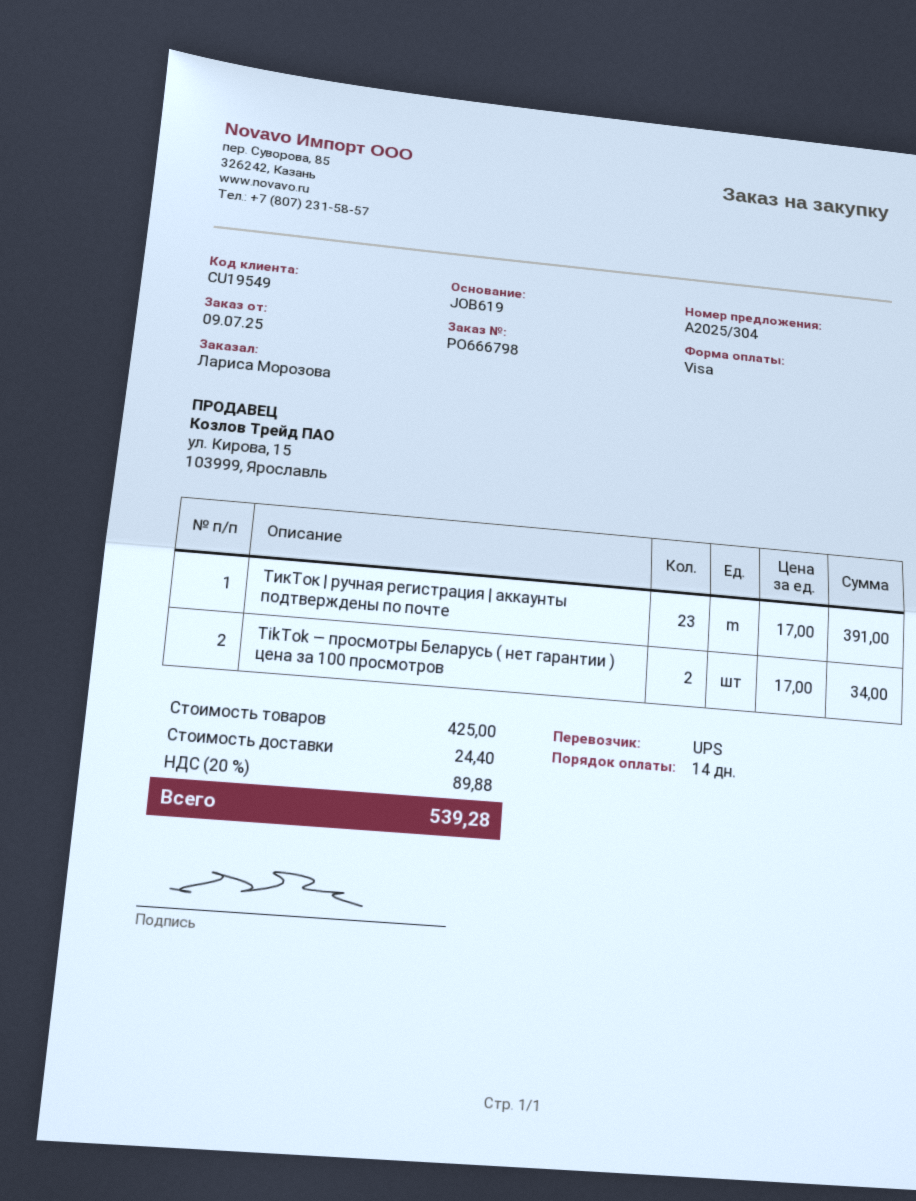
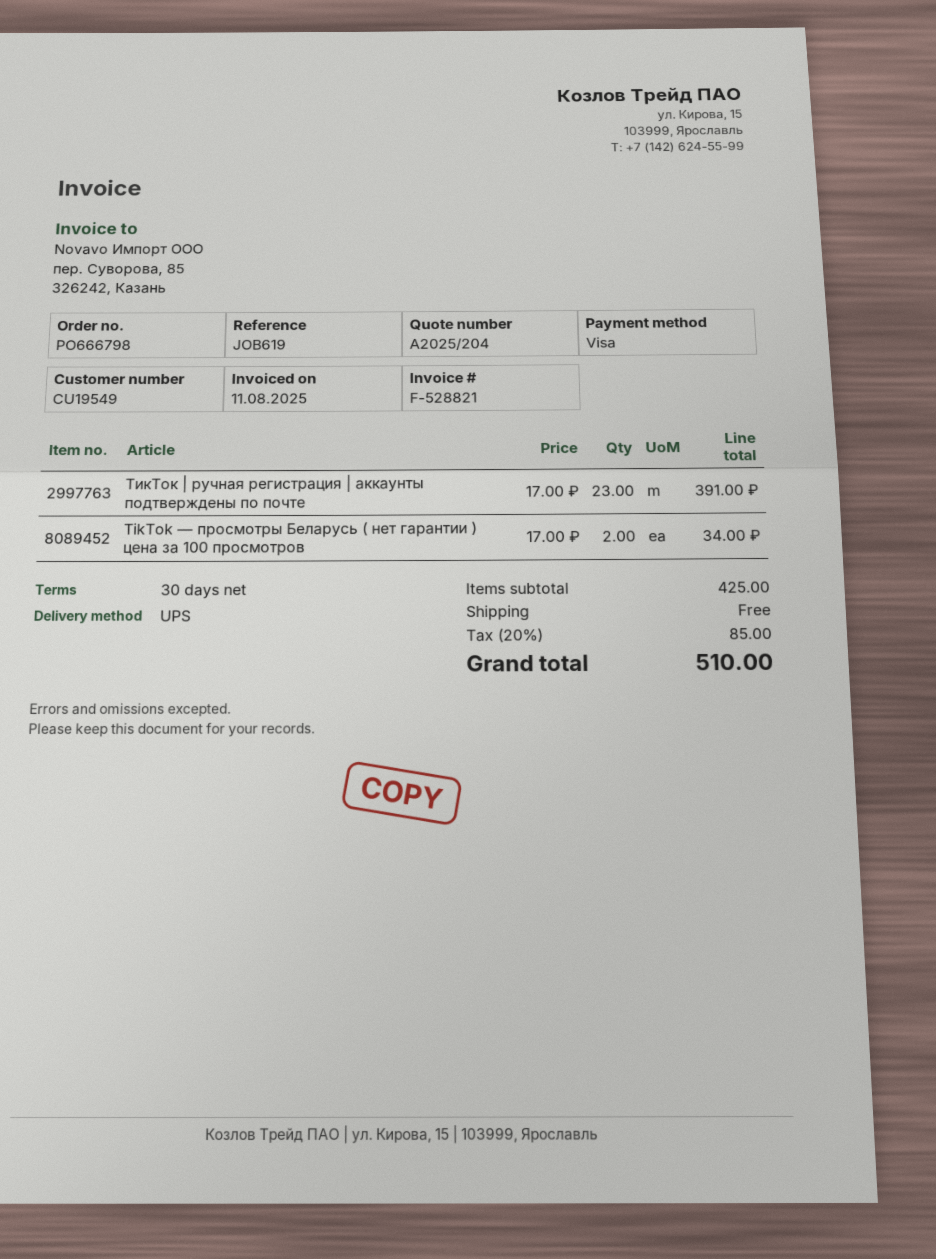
quote number: A2025/304 -> A2025/204
payment terms: 14 days -> 30 days
shipping: 24.40 -> 0.00
tax: 20% = 89.88 -> 20% = 85.00
total: 539.28 -> 510.00

